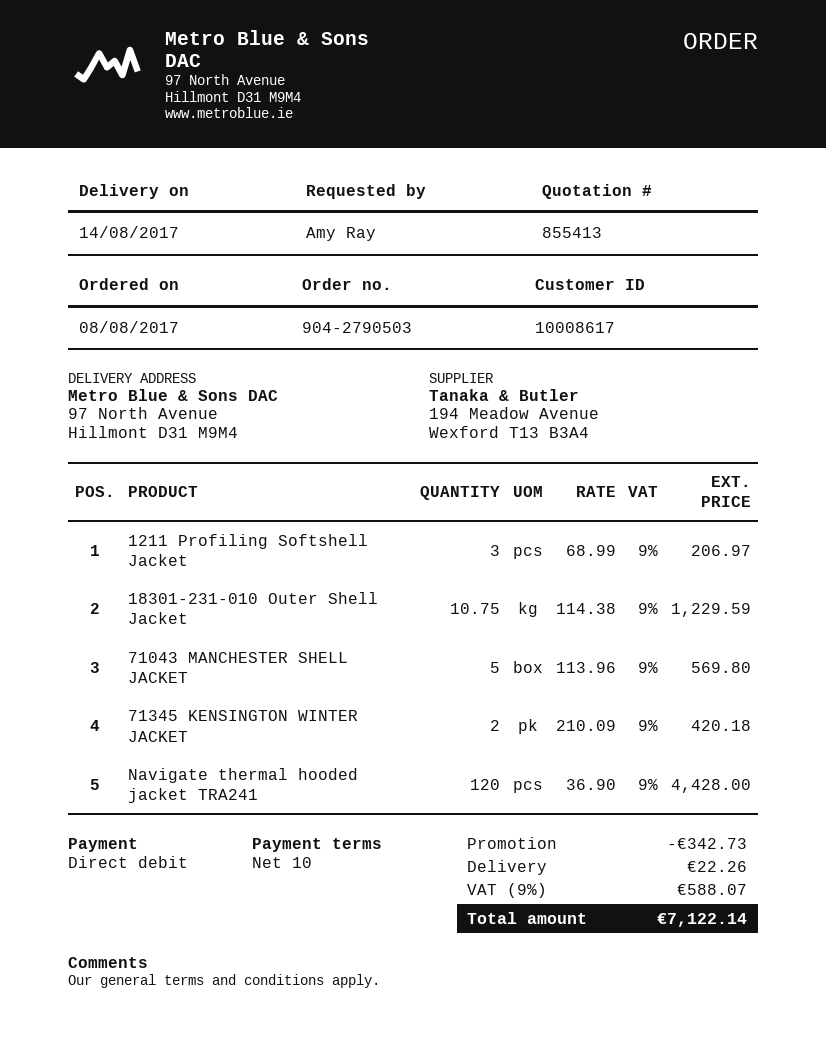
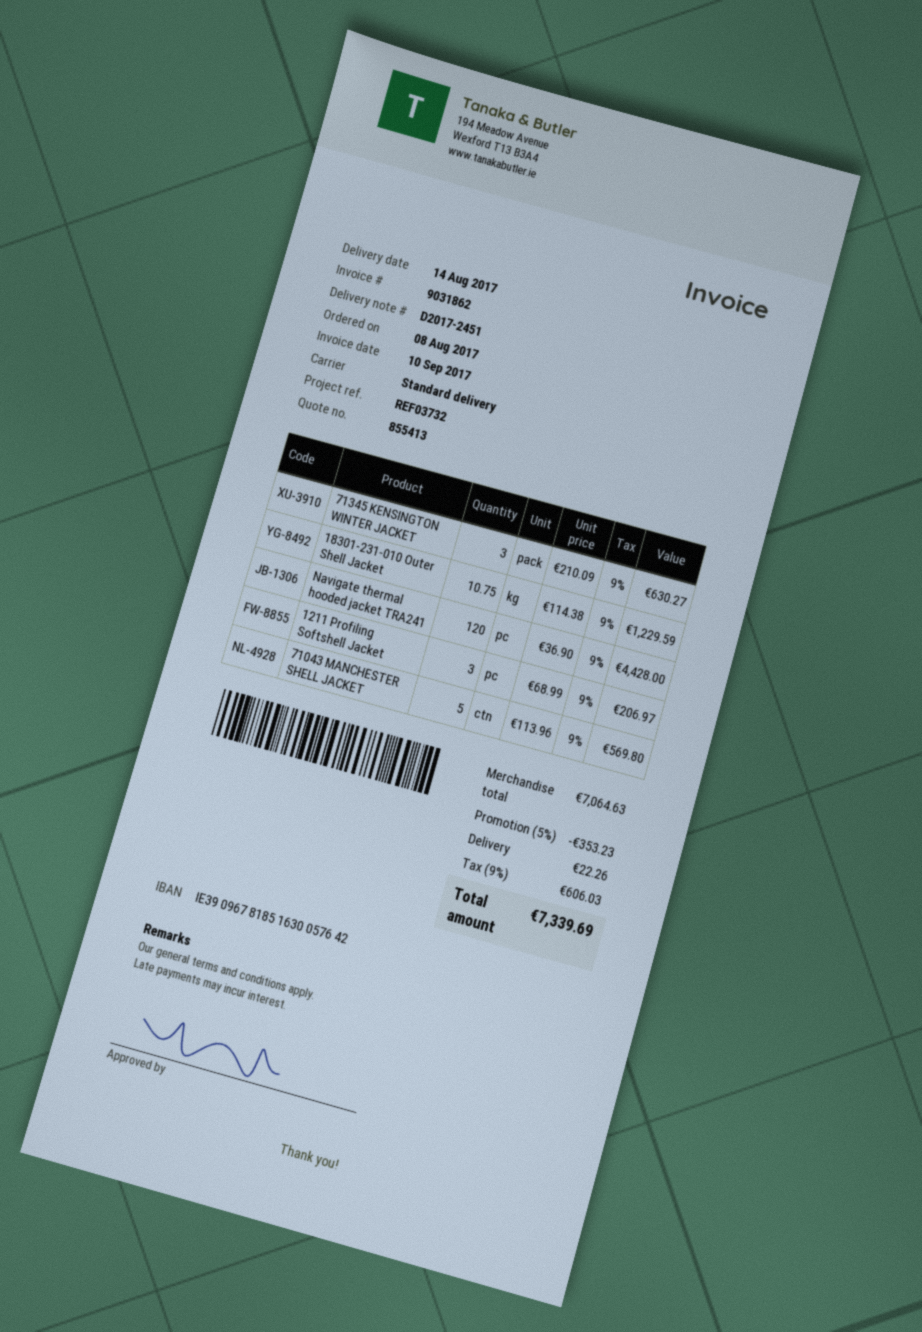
71345 KENSINGTON WINTER JACKET: 2 x 210.09 = 420.18 -> 3 x 210.09 = 630.27
discount: 342.73 -> 353.23
tax: 9% = 588.07 -> 9% = 606.03
total: 7122.14 -> 7339.69

